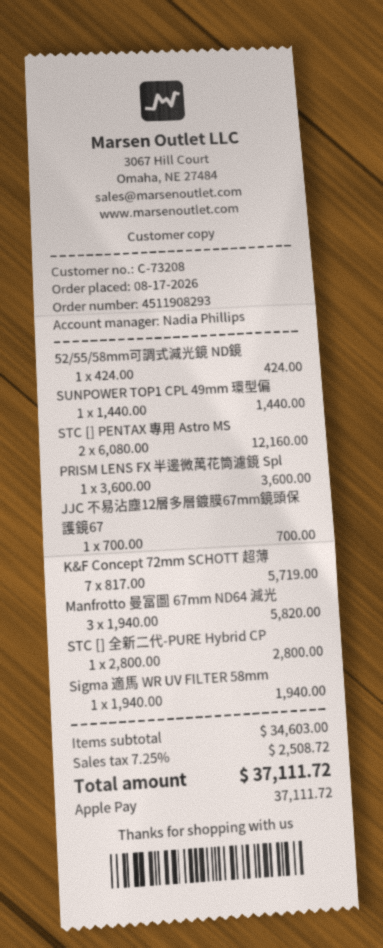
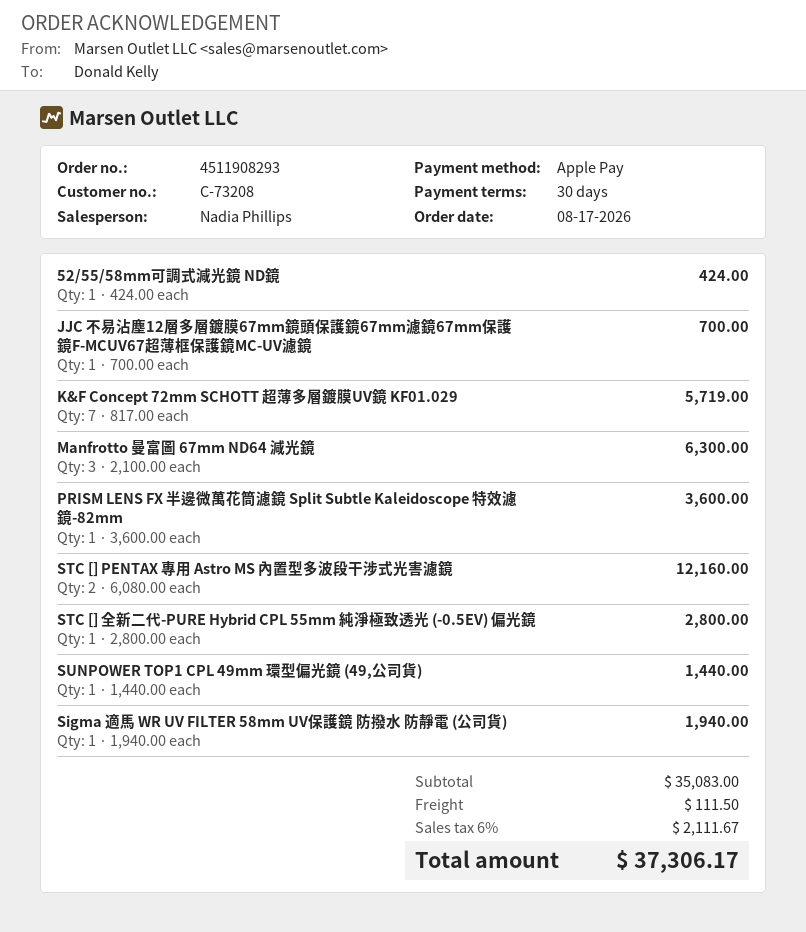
Manfrotto 曼富圖 67mm ND64 減光: 3 x 1940.00 = 5820.00 -> 3 x 2100.00 = 6300.00
subtotal: 34603.00 -> 35083.00
shipping: none -> 111.50
tax: 7.25% = 2508.72 -> 6% = 2111.67
total: 37111.72 -> 37306.17

